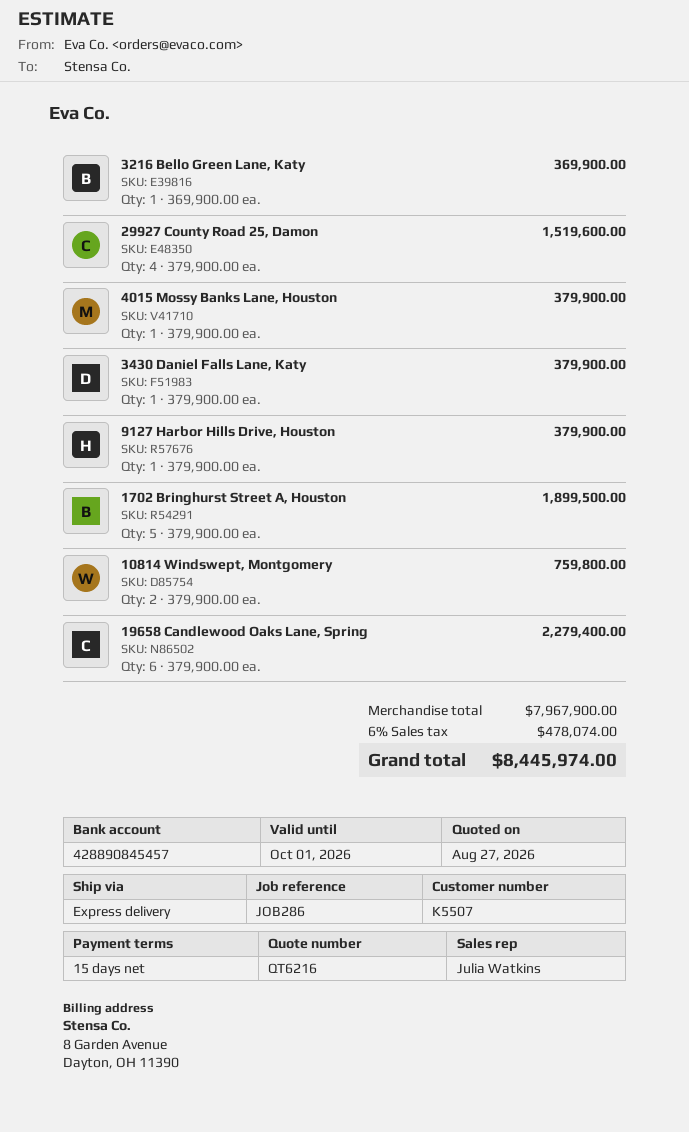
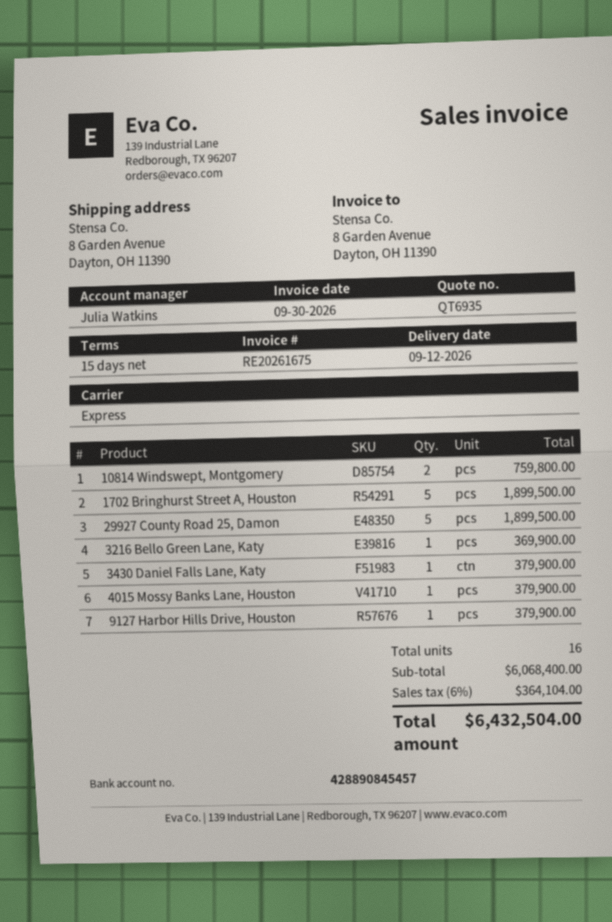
quote number: QT6216 -> QT6935
29927 County Road 25, Damon: 4 for 1519600.00 -> 5 for 1899500.00
19658 Candlewood Oaks Lane, Spring: 6 for 2279400.00 -> none
subtotal: 7967900.00 -> 6068400.00
tax: 6% = 478074.00 -> 6% = 364104.00
total: 8445974.00 -> 6432504.00

